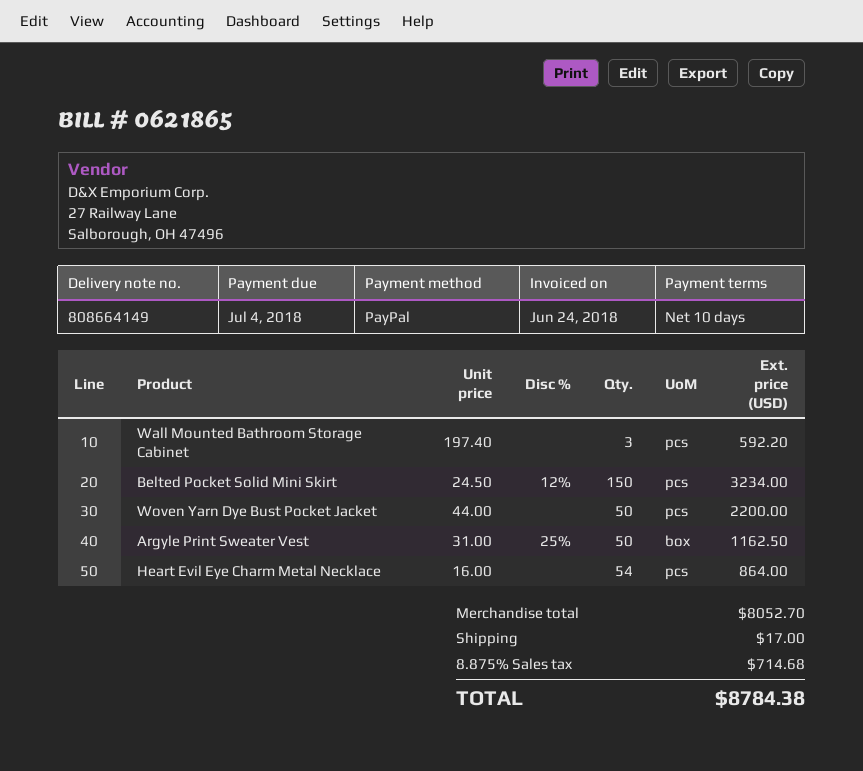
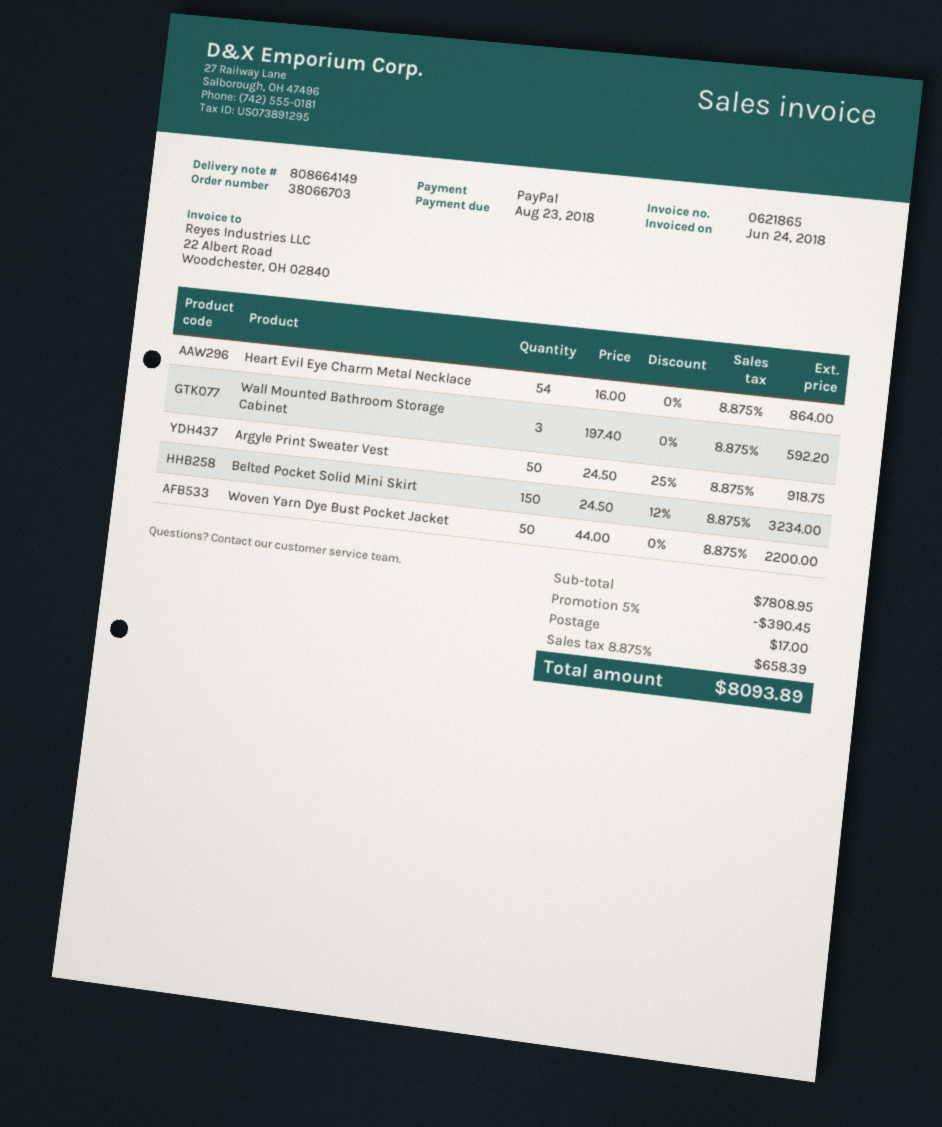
due date: 2018-07-04 -> 2018-08-23
Argyle Print Sweater Vest: 50 x 31.00 - 25% = 1162.50 -> 50 x 24.50 - 25% = 918.75
subtotal: 8052.70 -> 7808.95
discount: none -> 5% = 390.45
tax: 8.875% = 714.68 -> 8.875% = 658.39
total: 8784.38 -> 8093.89

